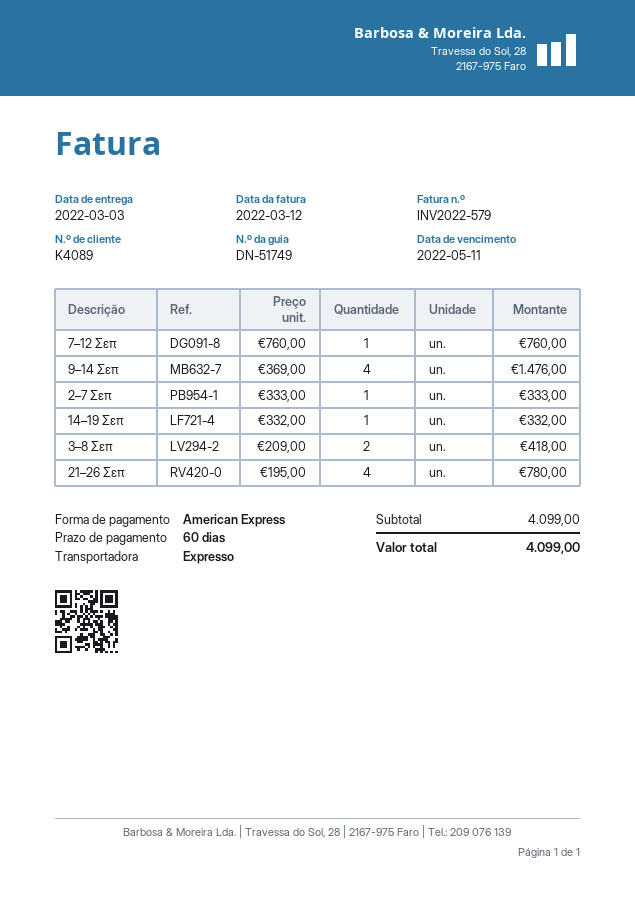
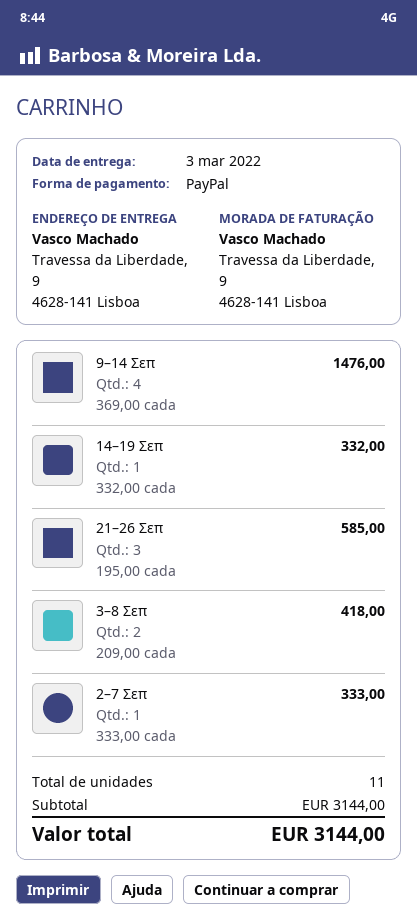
payment method: American Express -> PayPal
7–12 Σεπ: 1 x 760.00 = 760.00 -> none
21–26 Σεπ: 4 x 195.00 = 780.00 -> 3 x 195.00 = 585.00
subtotal: 4099.00 -> 3144.00
total: 4099.00 -> 3144.00

